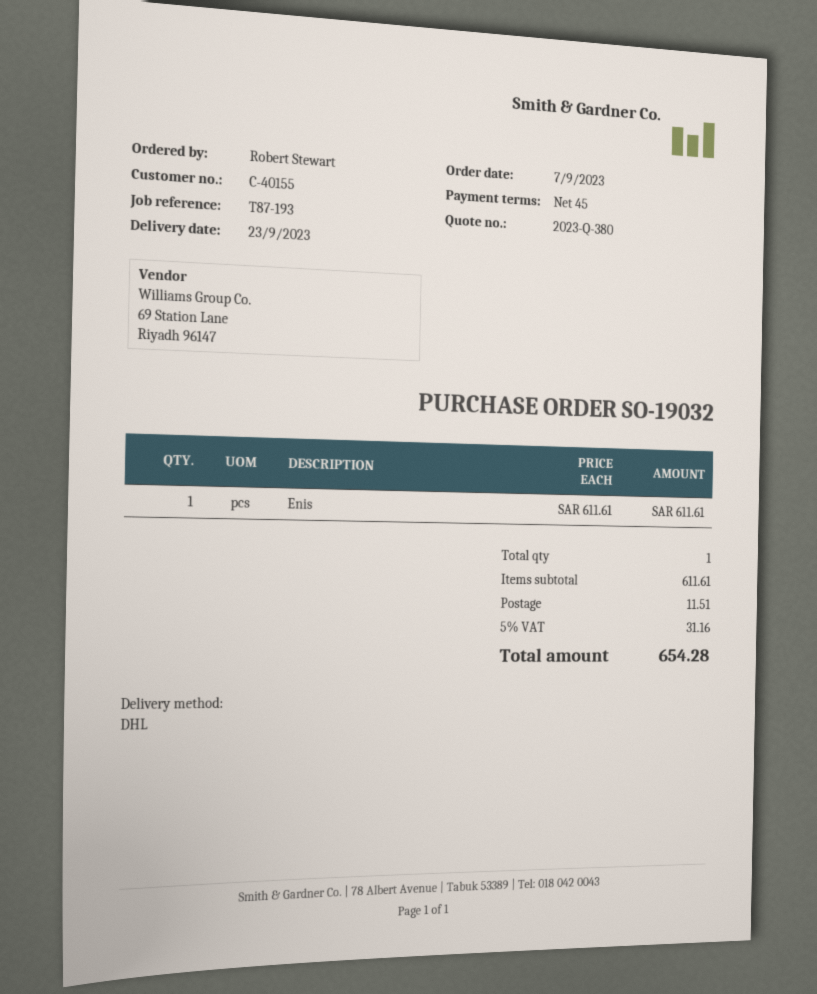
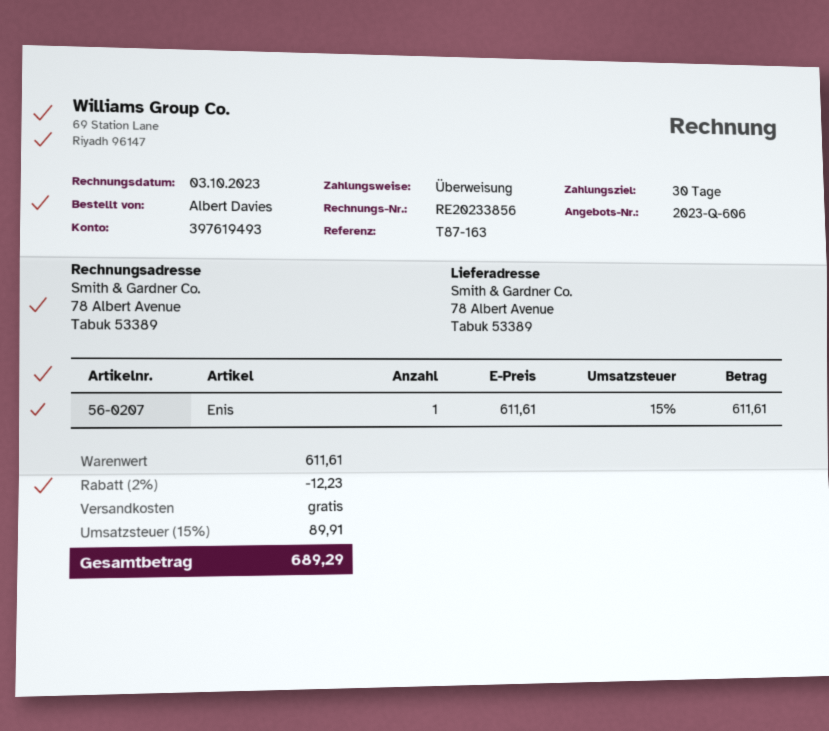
quote number: 2023-Q-380 -> 2023-Q-606
payment terms: 45 days -> 30 days
reference: T87-193 -> T87-163
ordered by: Robert Stewart -> Albert Davies
discount: none -> 2% = 12.23
shipping: 11.51 -> 0.00
tax: 5% = 31.16 -> 15% = 89.91
total: 654.28 -> 689.29

